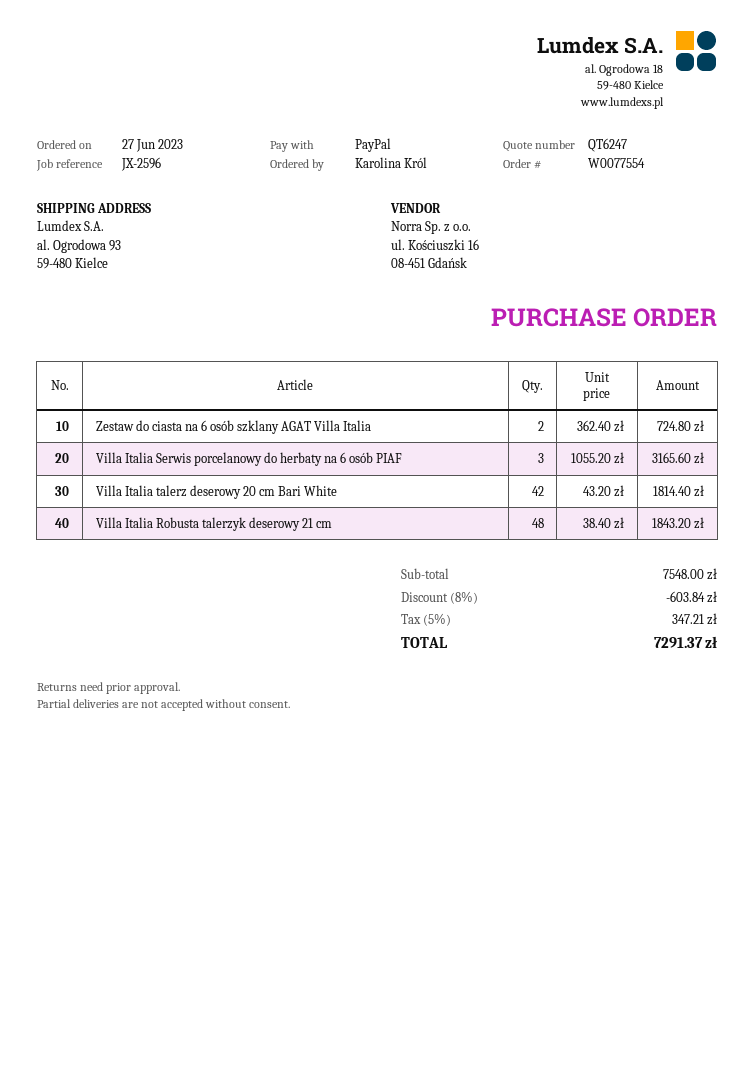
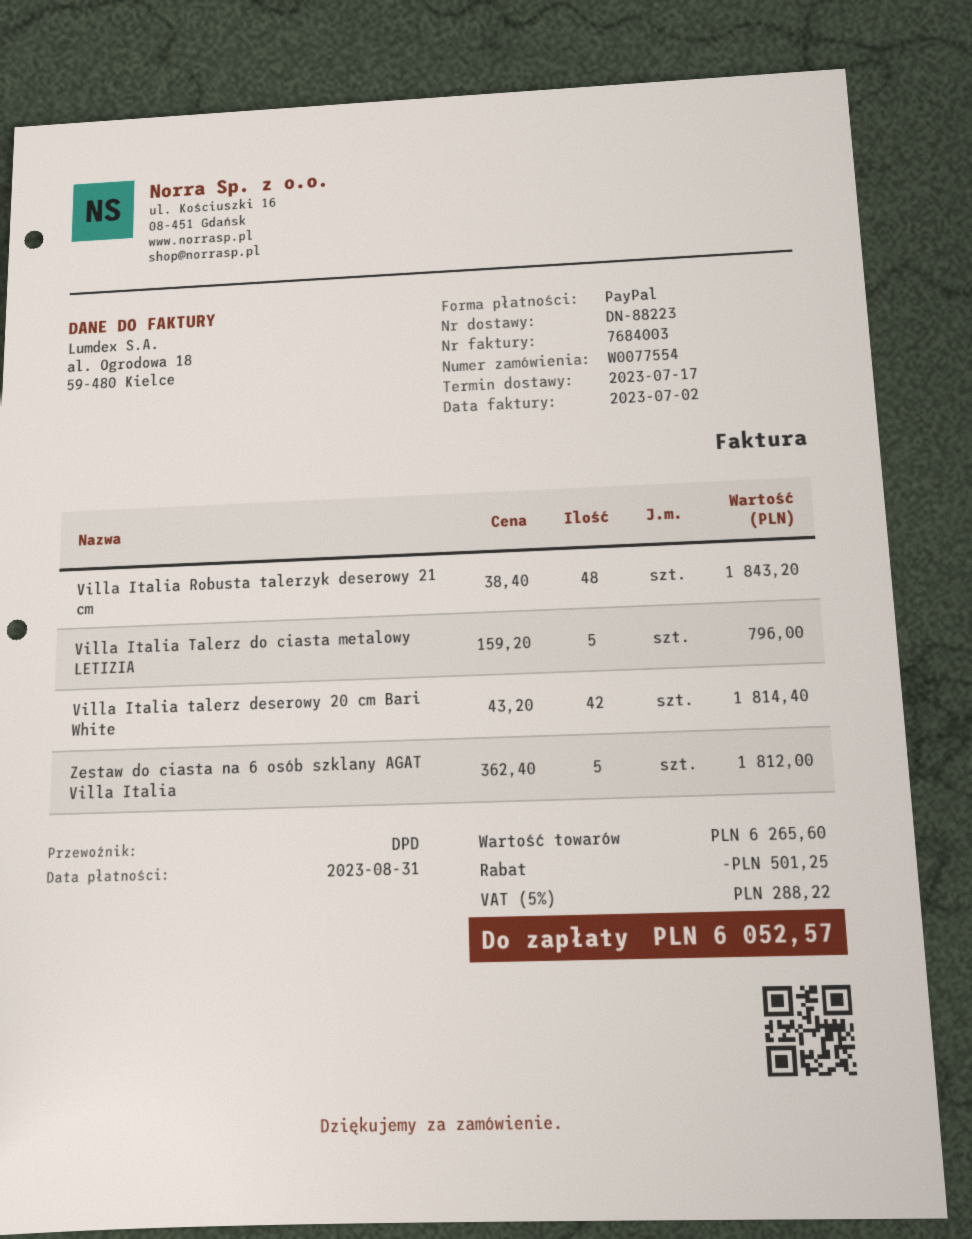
Zestaw do ciasta na 6 osób szklany AGAT Villa Italia: 2 x 362.40 = 724.80 -> 5 x 362.40 = 1812.00
Villa Italia Serwis porcelanowy do herbaty na 6 osób PIAF: 3 x 1055.20 = 3165.60 -> none
Villa Italia Talerz do ciasta metalowy LETIZIA: none -> 5 x 159.20 = 796.00
subtotal: 7548.00 -> 6265.60
discount: 603.84 -> 501.25
tax: 5% = 347.21 -> 5% = 288.22
total: 7291.37 -> 6052.57

